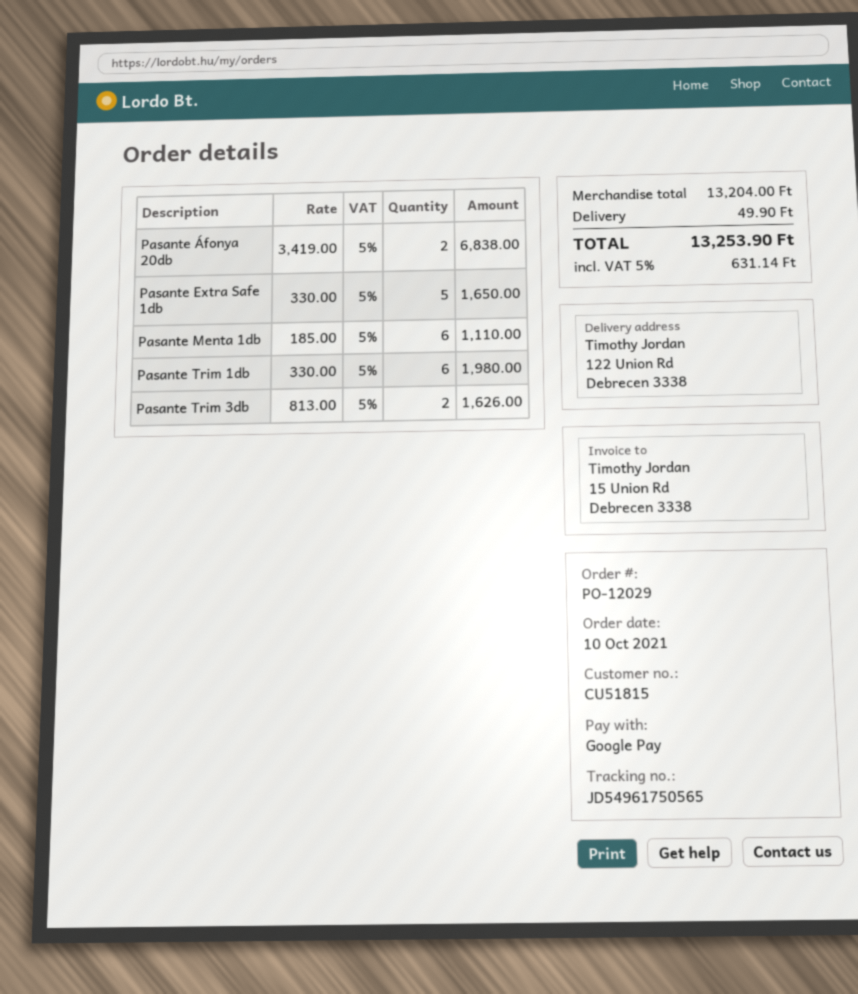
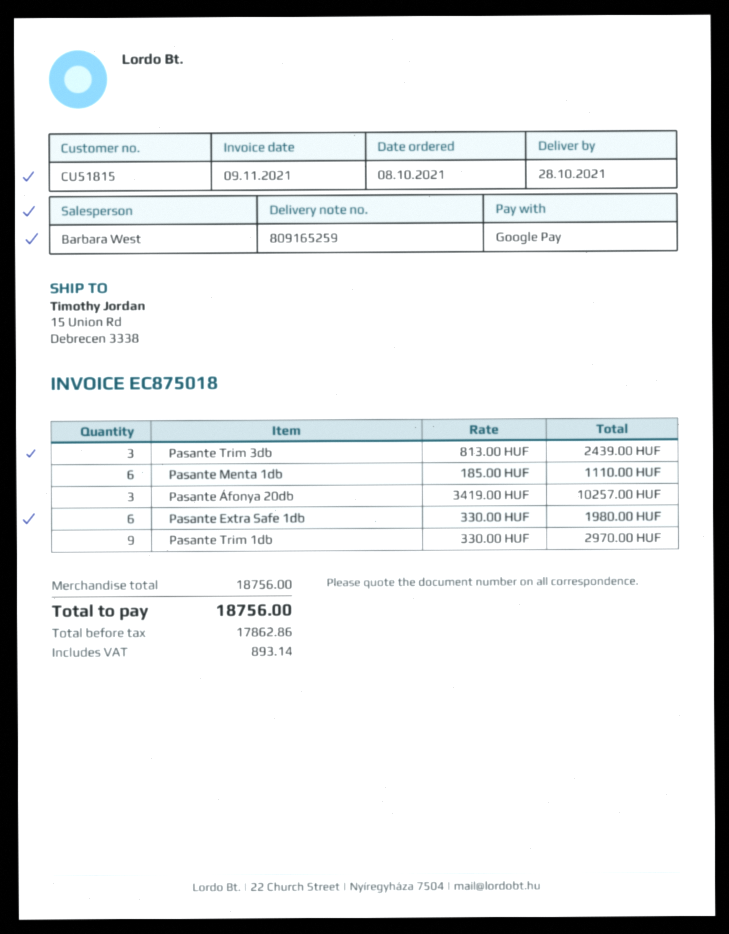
order date: 2021-10-10 -> 2021-10-08
ship to: 122 Union Rd, Debrecen 3338 -> 15 Union Rd, Debrecen 3338
Pasante Áfonya 20db: 2 x 3419.00 = 6838.00 -> 3 x 3419.00 = 10257.00
Pasante Extra Safe 1db: 5 x 330.00 = 1650.00 -> 6 x 330.00 = 1980.00
Pasante Trim 1db: 6 x 330.00 = 1980.00 -> 9 x 330.00 = 2970.00
Pasante Trim 3db: 2 x 813.00 = 1626.00 -> 3 x 813.00 = 2439.00
subtotal: 13204.00 -> 18756.00
shipping: 49.90 -> none
tax: 631.14 -> 893.14
total: 13253.90 -> 18756.00

